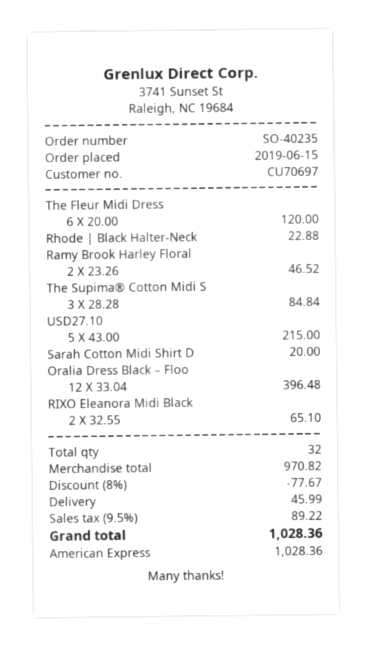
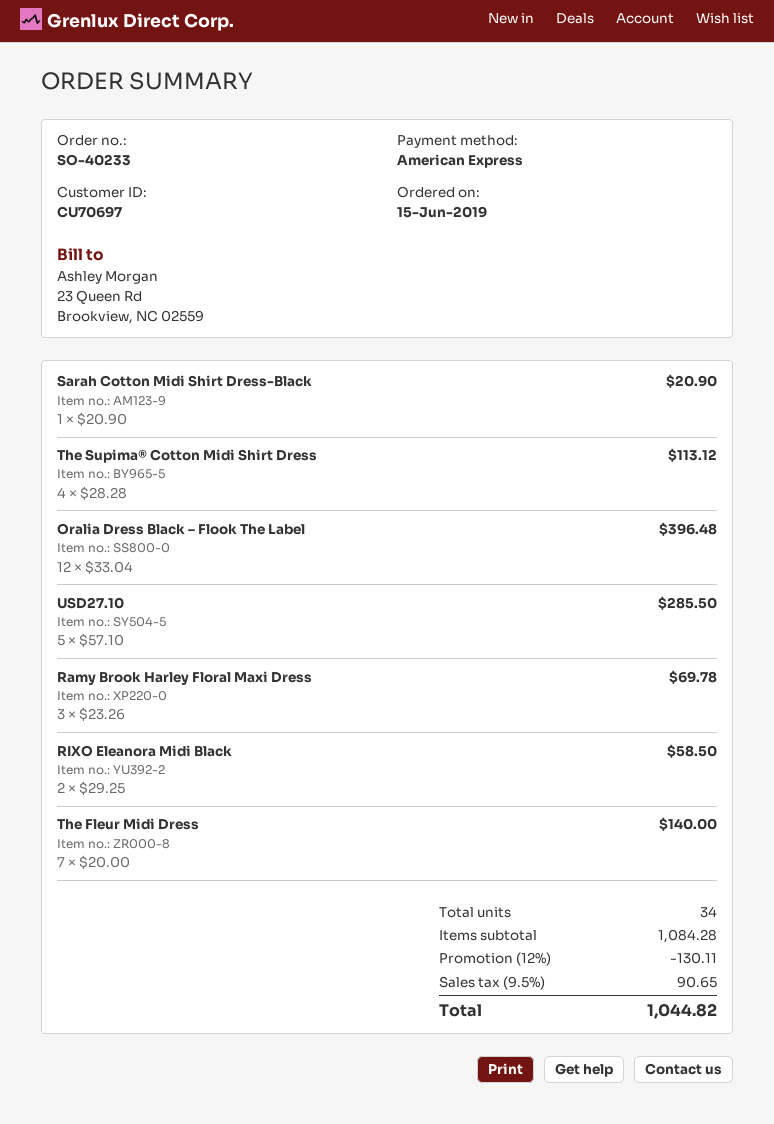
order number: SO-40235 -> SO-40233
The Fleur Midi Dress: 6 x 20.00 = 120.00 -> 7 x 20.00 = 140.00
Rhode | Black Halter-Neck: 1 x 22.88 = 22.88 -> none
Ramy Brook Harley Floral: 2 x 23.26 = 46.52 -> 3 x 23.26 = 69.78
The Supima® Cotton Midi S: 3 x 28.28 = 84.84 -> 4 x 28.28 = 113.12
USD27.10: 5 x 43.00 = 215.00 -> 5 x 57.10 = 285.50
Sarah Cotton Midi Shirt D: 1 x 20.00 = 20.00 -> 1 x 20.90 = 20.90
RIXO Eleanora Midi Black: 2 x 32.55 = 65.10 -> 2 x 29.25 = 58.50
total quantity: 32 -> 34
subtotal: 970.82 -> 1084.28
discount: 8% = 77.67 -> 12% = 130.11
shipping: 45.99 -> none
tax: 9.5% = 89.22 -> 9.5% = 90.65
total: 1028.36 -> 1044.82

